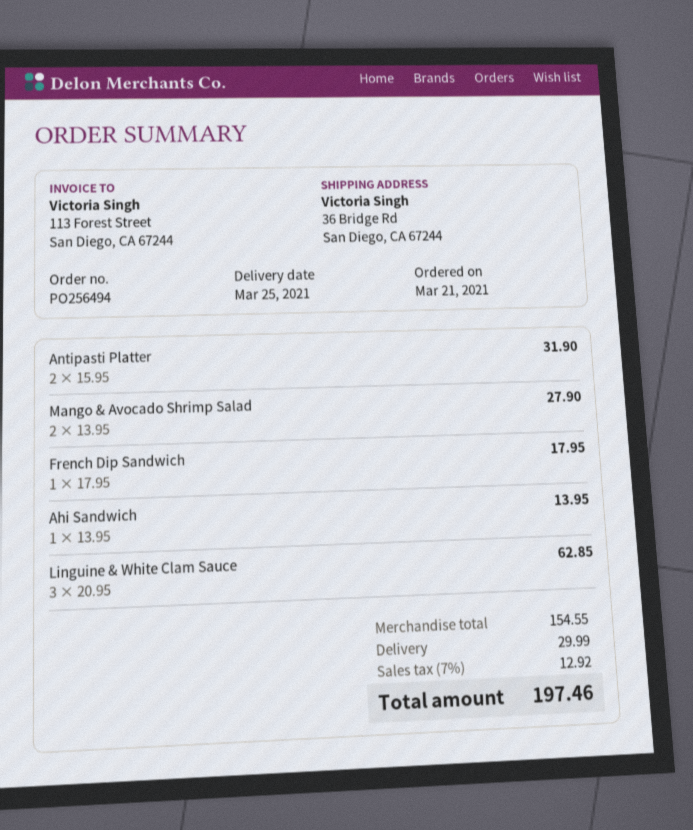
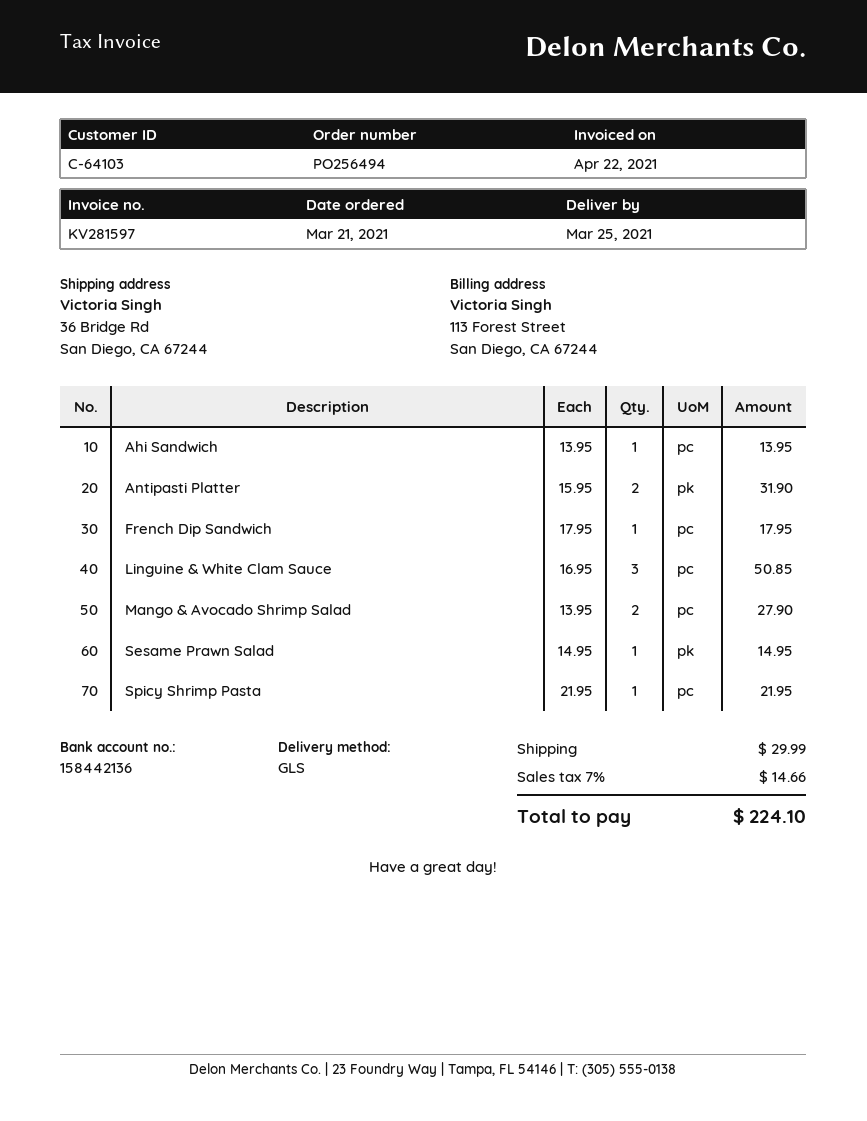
Linguine & White Clam Sauce: 3 x 20.95 = 62.85 -> 3 x 16.95 = 50.85
Sesame Prawn Salad: none -> 1 x 14.95 = 14.95
Spicy Shrimp Pasta: none -> 1 x 21.95 = 21.95
tax: 7% = 12.92 -> 7% = 14.66
total: 197.46 -> 224.10

